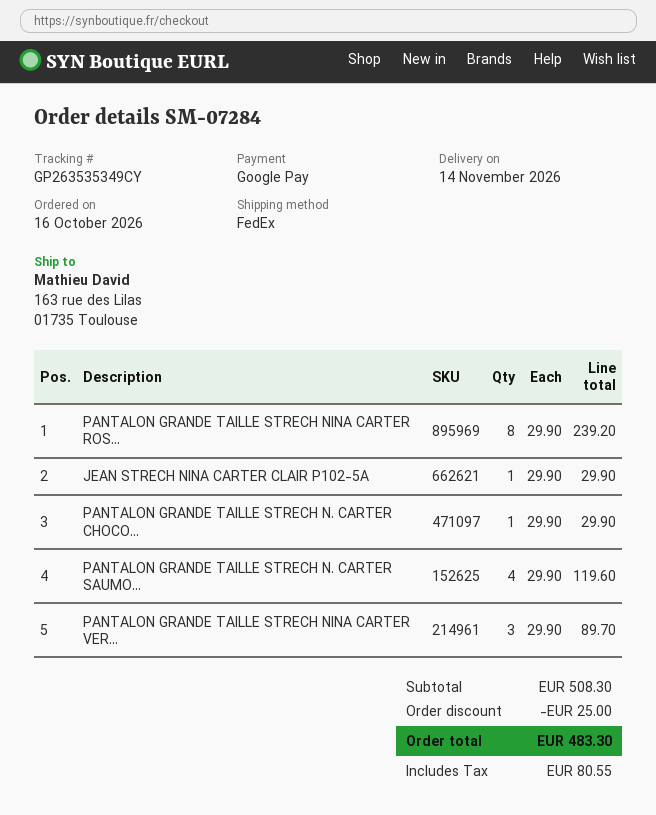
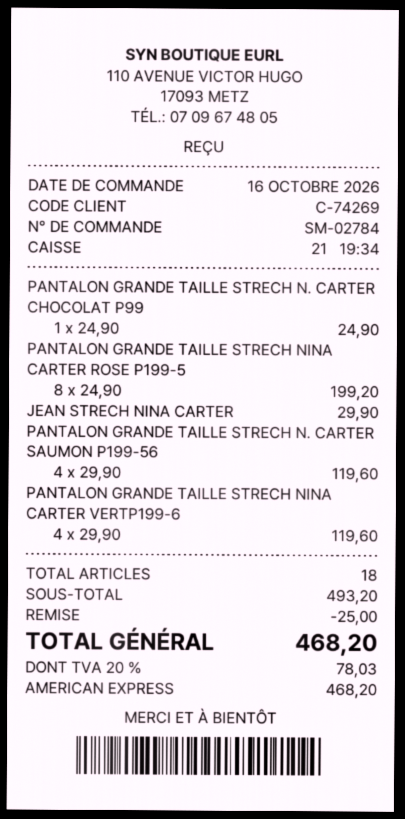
order number: SM-07284 -> SM-02784
payment method: Google Pay -> American Express
PANTALON GRANDE TAILLE STRECH NINA CARTER ROS...: 8 x 29.90 = 239.20 -> 8 x 24.90 = 199.20
PANTALON GRANDE TAILLE STRECH N. CARTER CHOCO...: 1 x 29.90 = 29.90 -> 1 x 24.90 = 24.90
PANTALON GRANDE TAILLE STRECH NINA CARTER VER...: 3 x 29.90 = 89.70 -> 4 x 29.90 = 119.60
subtotal: 508.30 -> 493.20
tax: 80.55 -> 78.03
total: 483.30 -> 468.20

